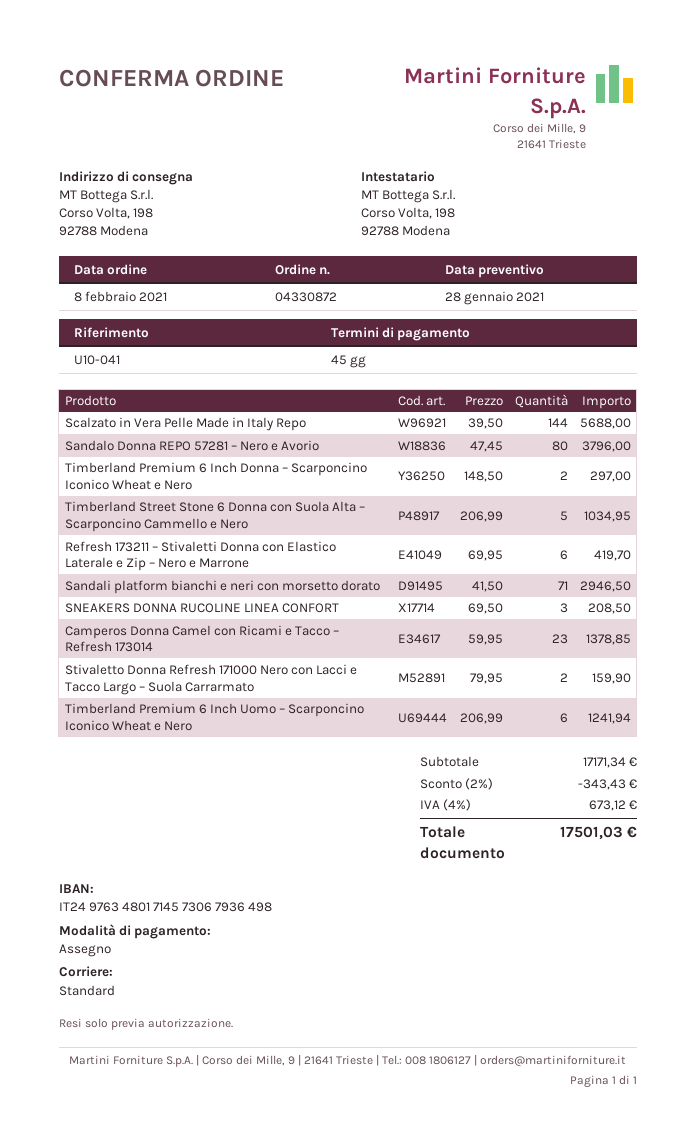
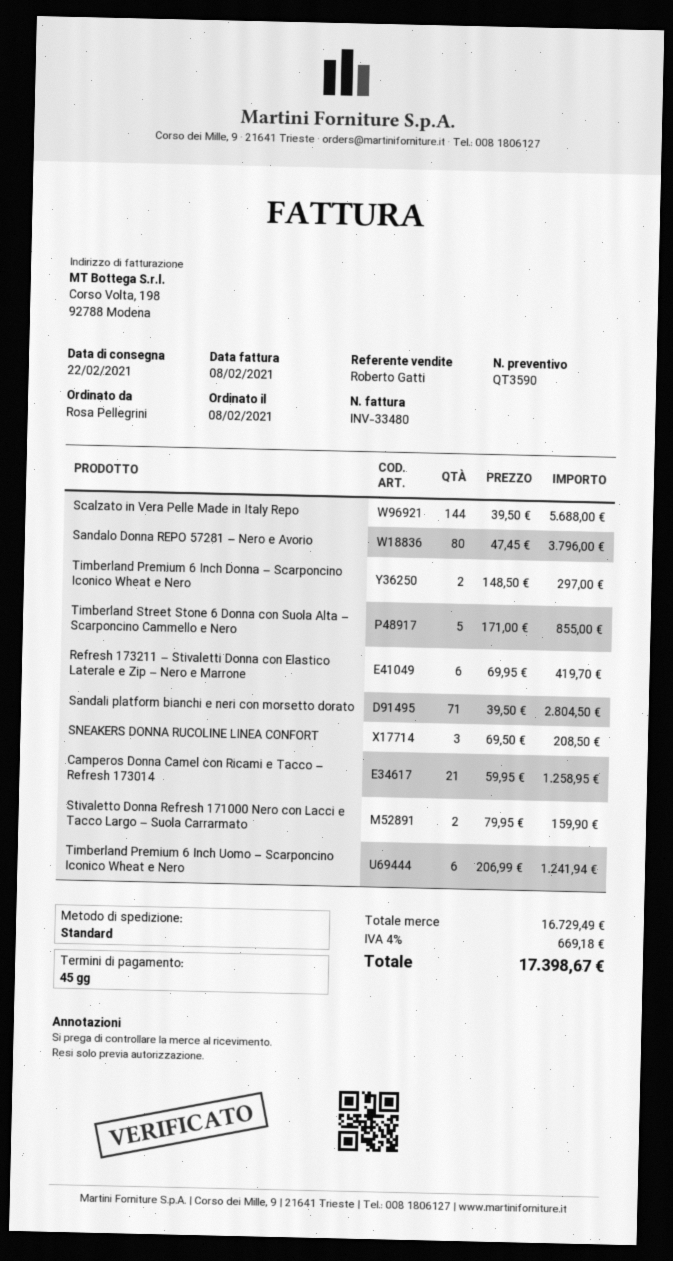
Timberland Street Stone 6 Donna con Suola Alta – Scarponcino Cammello e Nero: 5 x 206.99 = 1034.95 -> 5 x 171.00 = 855.00
Sandali platform bianchi e neri con morsetto dorato: 71 x 41.50 = 2946.50 -> 71 x 39.50 = 2804.50
Camperos Donna Camel con Ricami e Tacco – Refresh 173014: 23 x 59.95 = 1378.85 -> 21 x 59.95 = 1258.95
subtotal: 17171.34 -> 16729.49
discount: 2% = 343.43 -> none
tax: 4% = 673.12 -> 4% = 669.18
total: 17501.03 -> 17398.67

